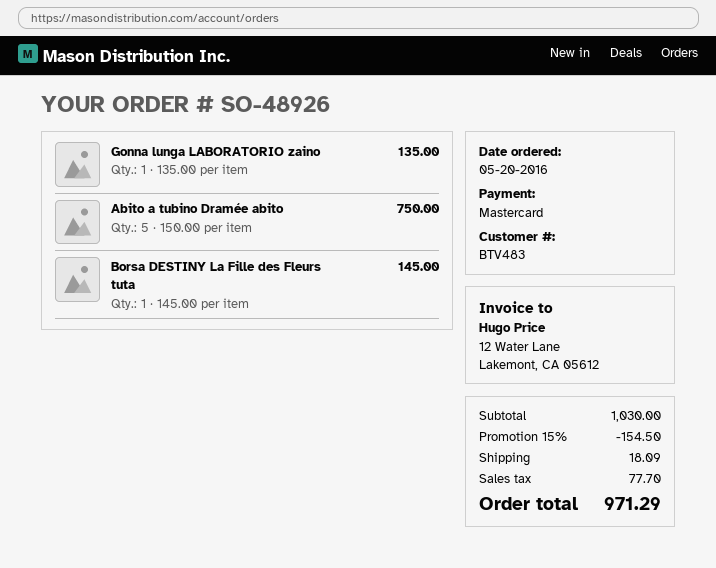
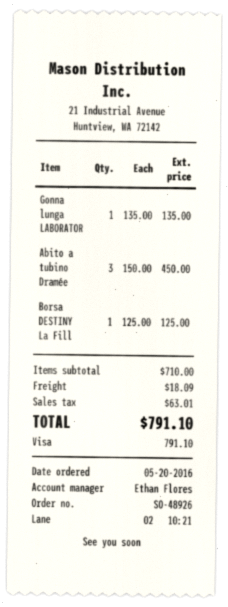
payment method: Mastercard -> Visa
Abito a tubino Dramée abito: 5 x 150.00 = 750.00 -> 3 x 150.00 = 450.00
Borsa DESTINY La Fille des Fleurs tuta: 1 x 145.00 = 145.00 -> 1 x 125.00 = 125.00
subtotal: 1030.00 -> 710.00
discount: 15% = 154.50 -> none
tax: 77.70 -> 63.01
total: 971.29 -> 791.10

